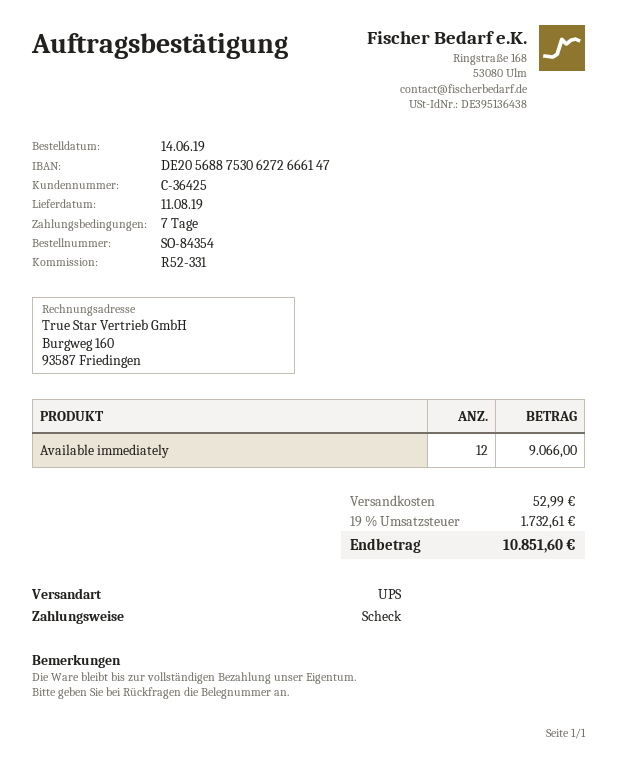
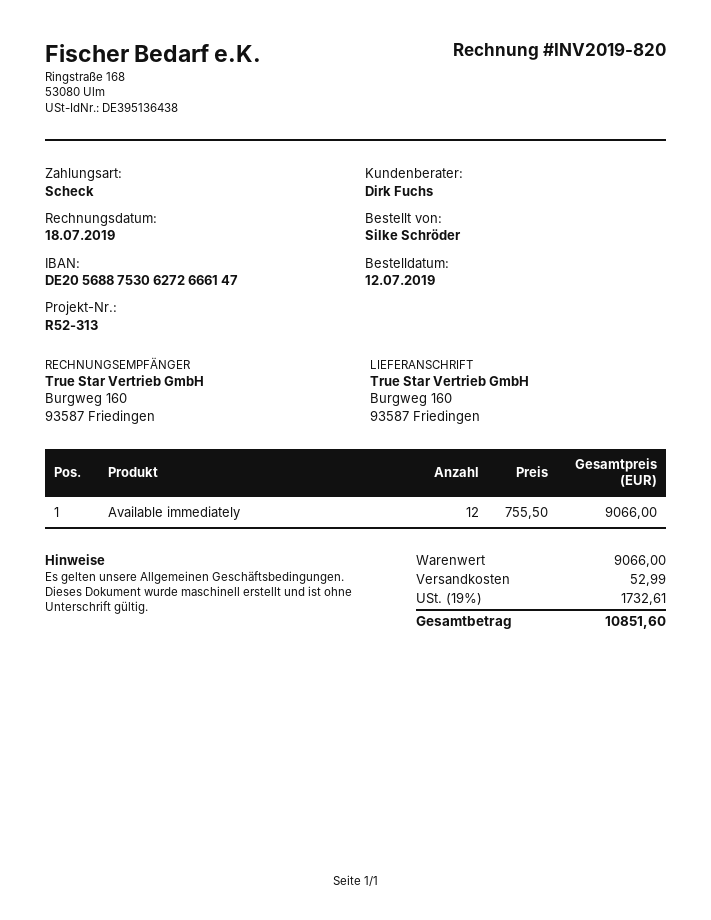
order date: 2019-06-14 -> 2019-07-12
reference: R52-331 -> R52-313

